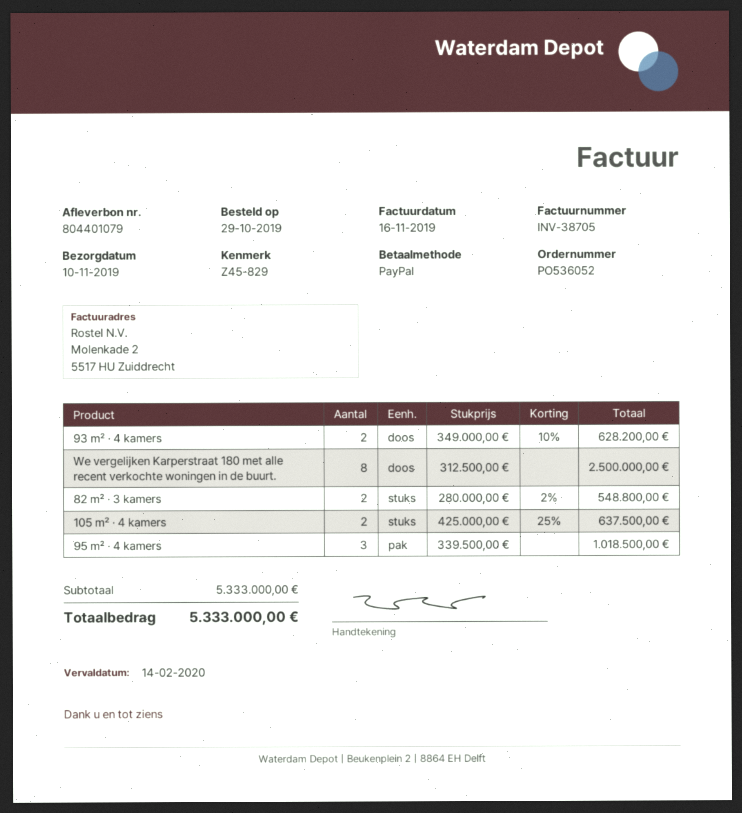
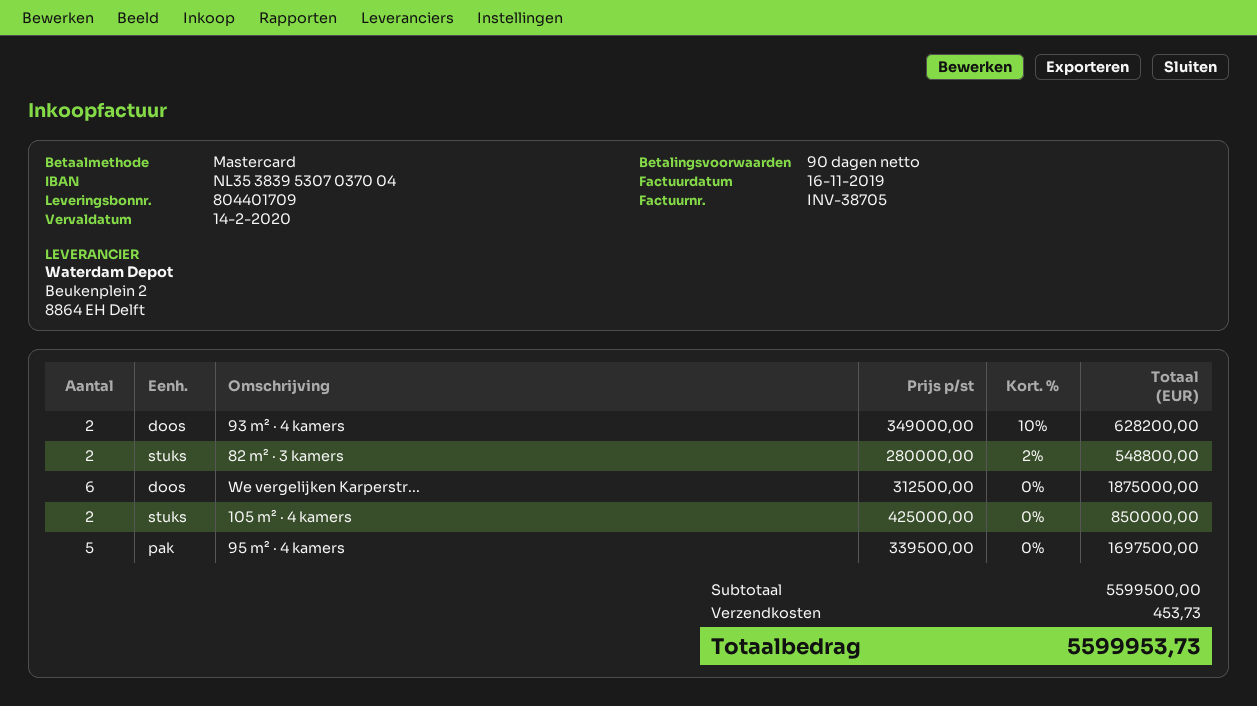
delivery note number: 804401079 -> 804401709
payment method: PayPal -> Mastercard
We vergelijken Karperstraat 180 met alle recent verkochte woningen in de buurt.: 8 x 312500.00 = 2500000.00 -> 6 x 312500.00 = 1875000.00
105 m² · 4 kamers: 2 x 425000.00 - 25% = 637500.00 -> 2 x 425000.00 = 850000.00
95 m² · 4 kamers: 3 x 339500.00 = 1018500.00 -> 5 x 339500.00 = 1697500.00
subtotal: 5333000.00 -> 5599500.00
shipping: none -> 453.73
total: 5333000.00 -> 5599953.73

